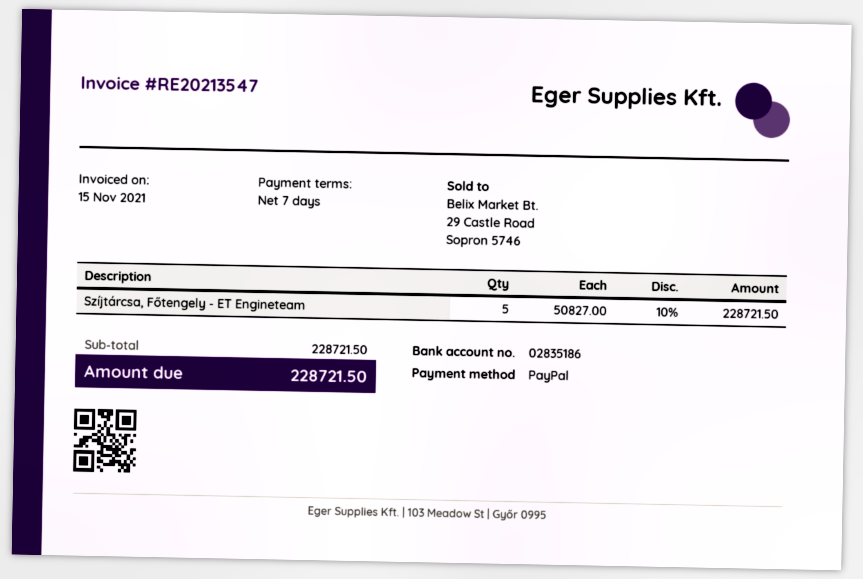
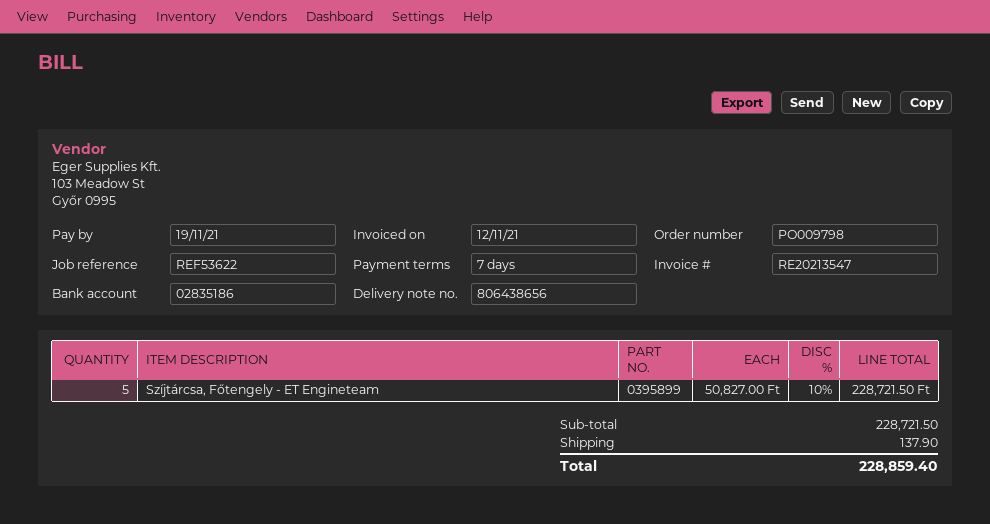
invoice date: 2021-11-15 -> 2021-11-12
shipping: none -> 137.90
total: 228721.50 -> 228859.40

